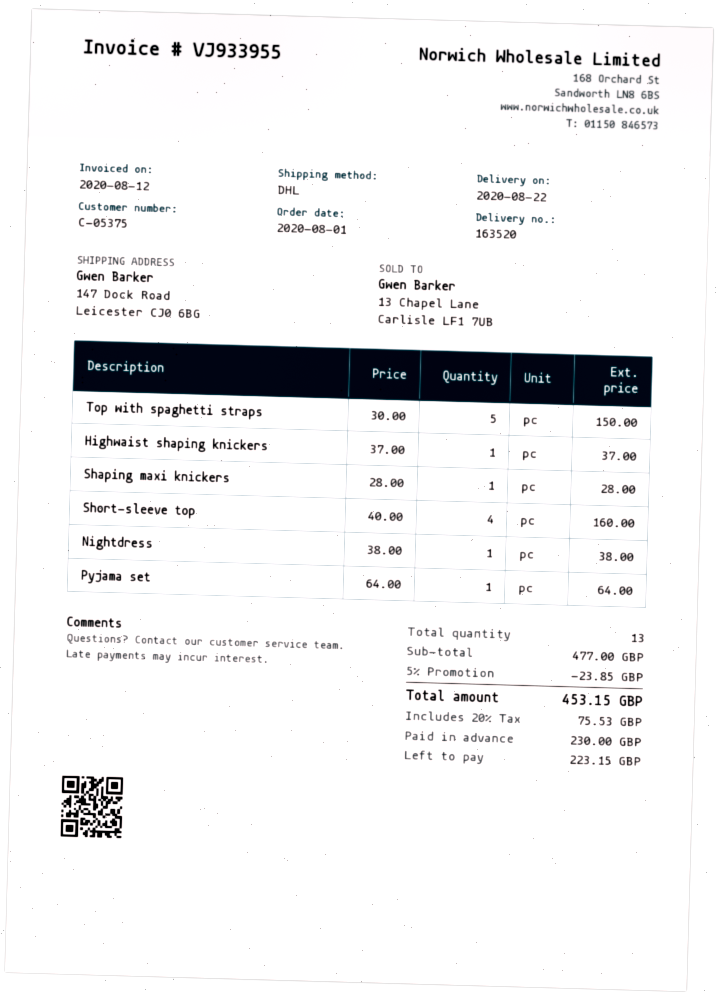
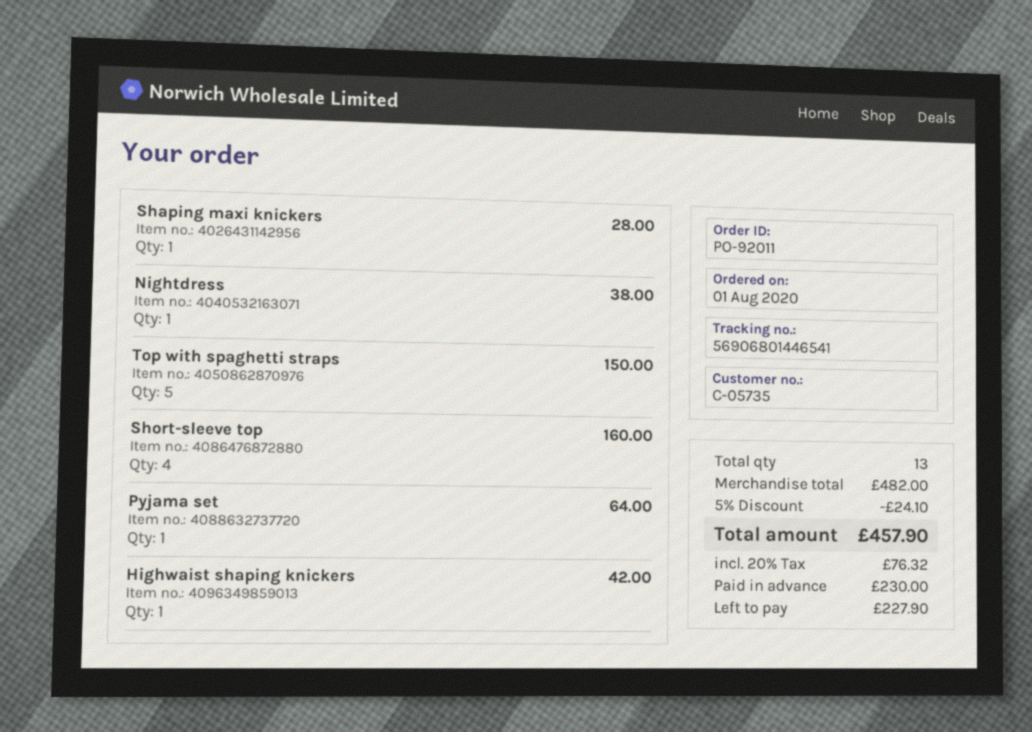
customer number: C-05375 -> C-05735
Highwaist shaping knickers: 1 for 37.00 -> 1 for 42.00
subtotal: 477.00 -> 482.00
discount: 5% = 23.85 -> 5% = 24.10
tax: 20% = 75.53 -> 20% = 76.32
total: 453.15 -> 457.90
balance: 223.15 -> 227.90

